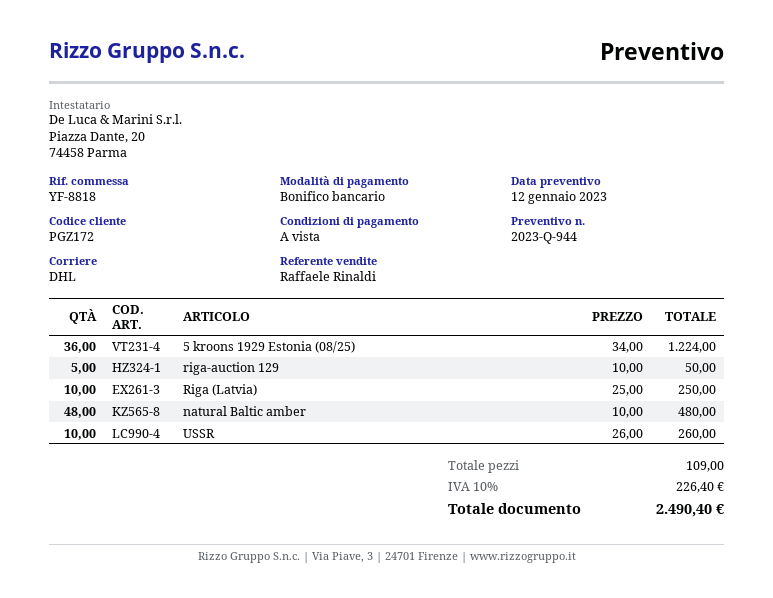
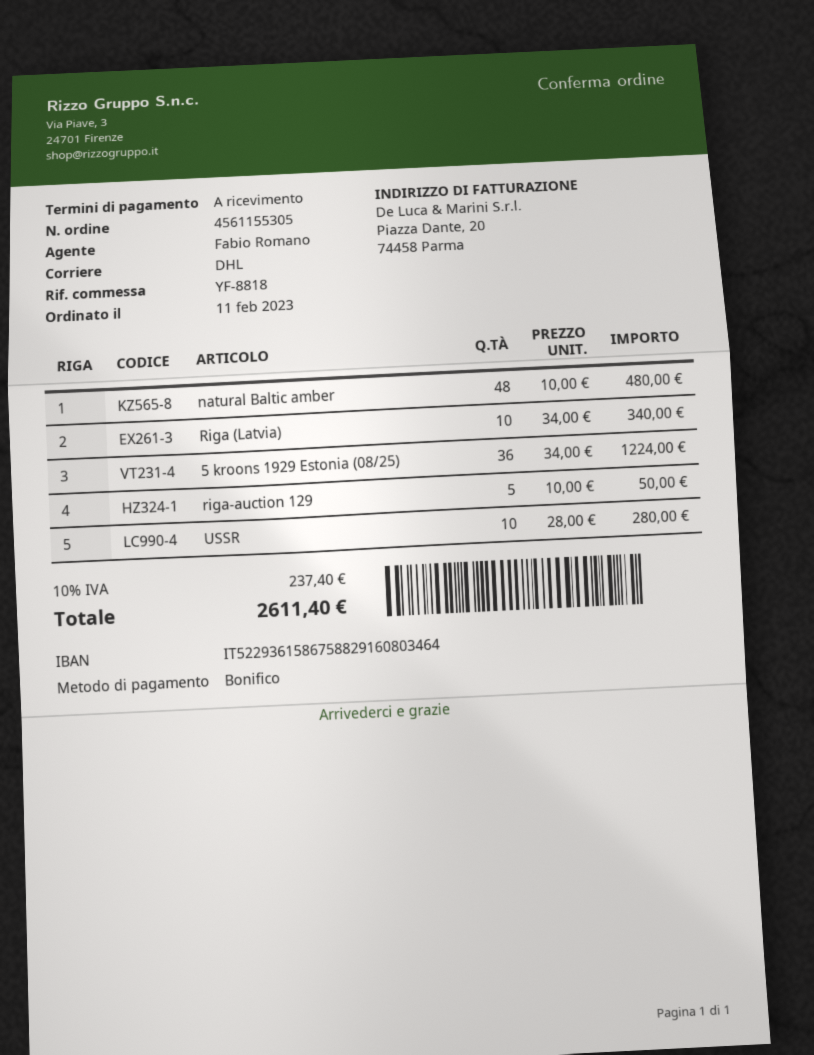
sales rep: Raffaele Rinaldi -> Fabio Romano
Riga (Latvia): 10 x 25.00 = 250.00 -> 10 x 34.00 = 340.00
USSR: 10 x 26.00 = 260.00 -> 10 x 28.00 = 280.00
tax: 10% = 226.40 -> 10% = 237.40
total: 2490.40 -> 2611.40

